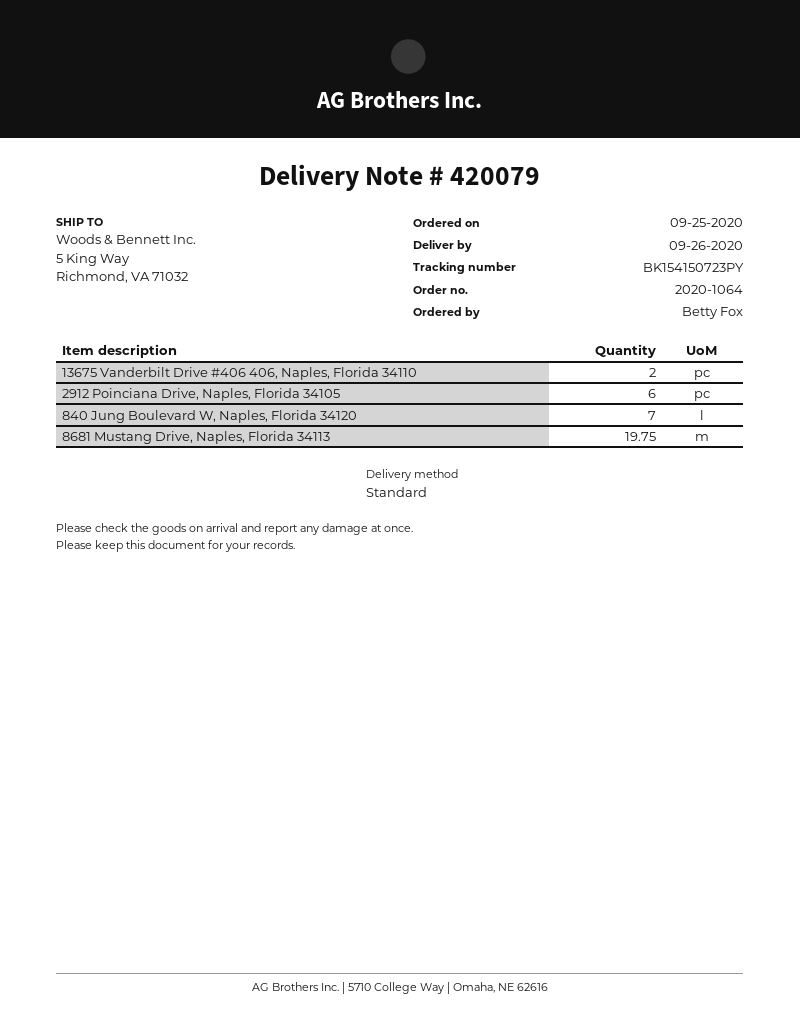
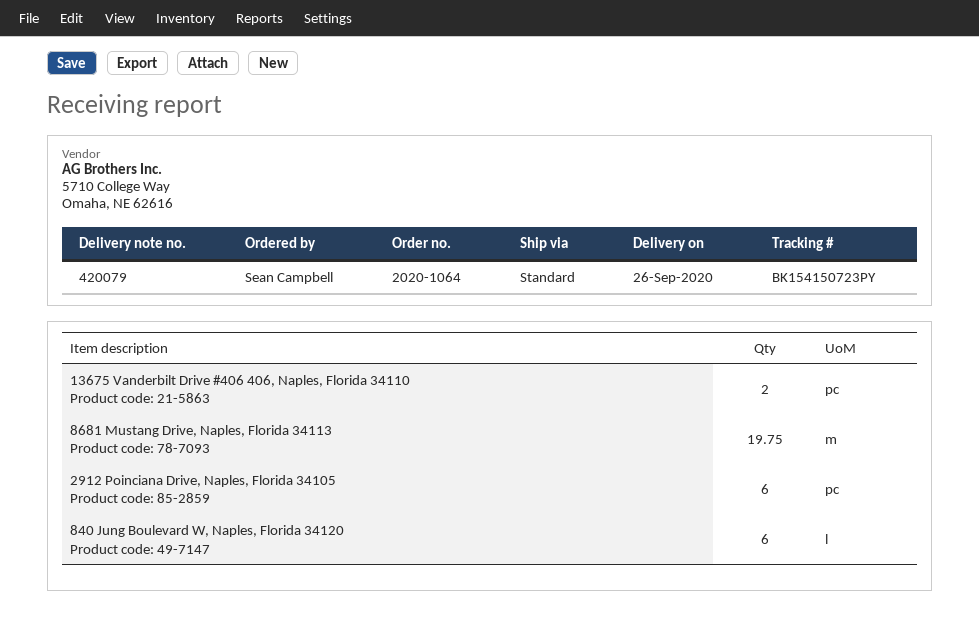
ordered by: Betty Fox -> Sean Campbell
840 Jung Boulevard W, Naples, Florida 34120: 7 -> 6

